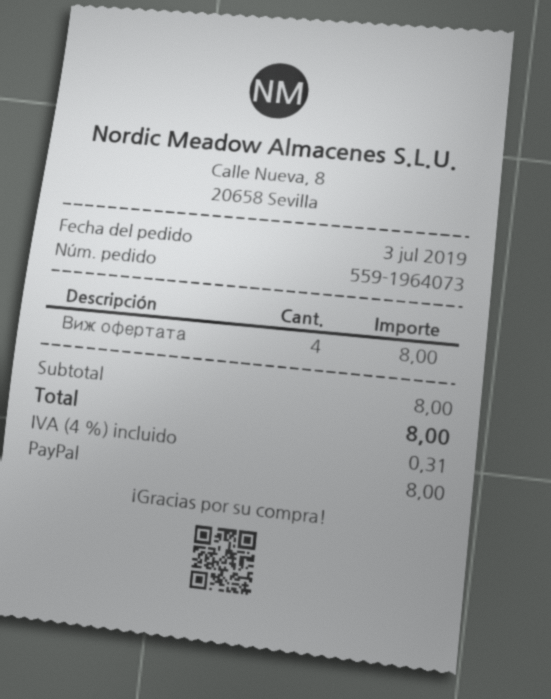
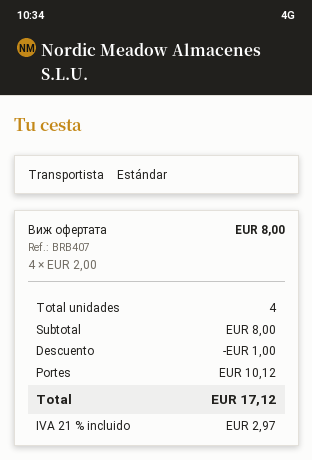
discount: none -> 1.00
shipping: none -> 10.12
tax: 4% = 0.31 -> 21% = 2.97
total: 8.00 -> 17.12

